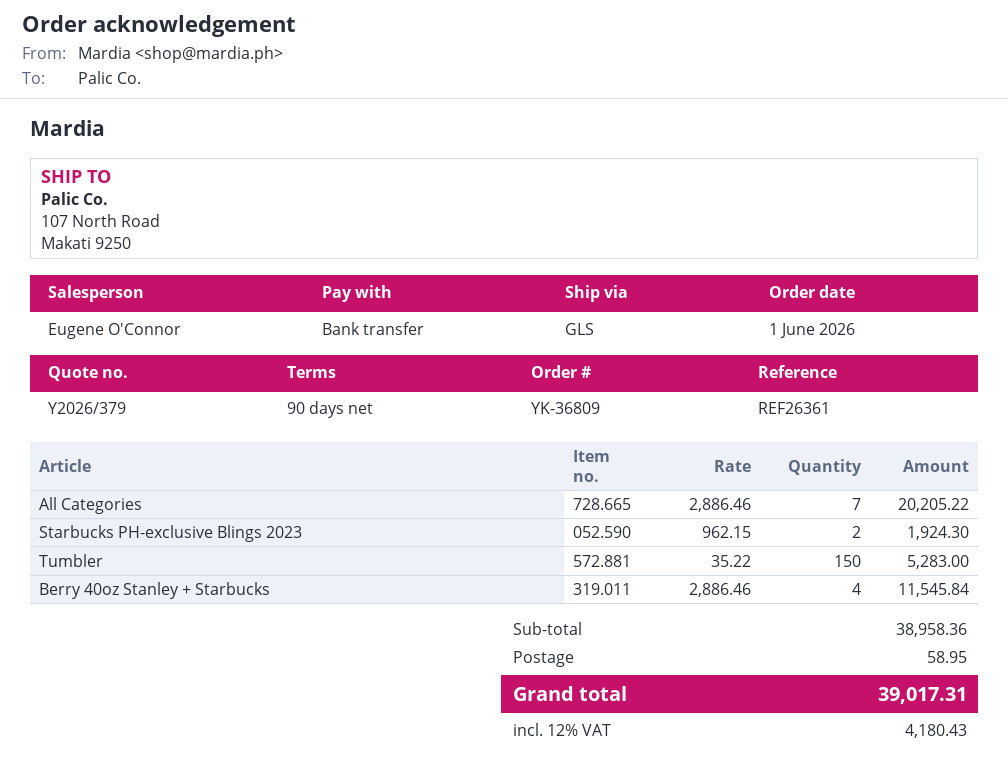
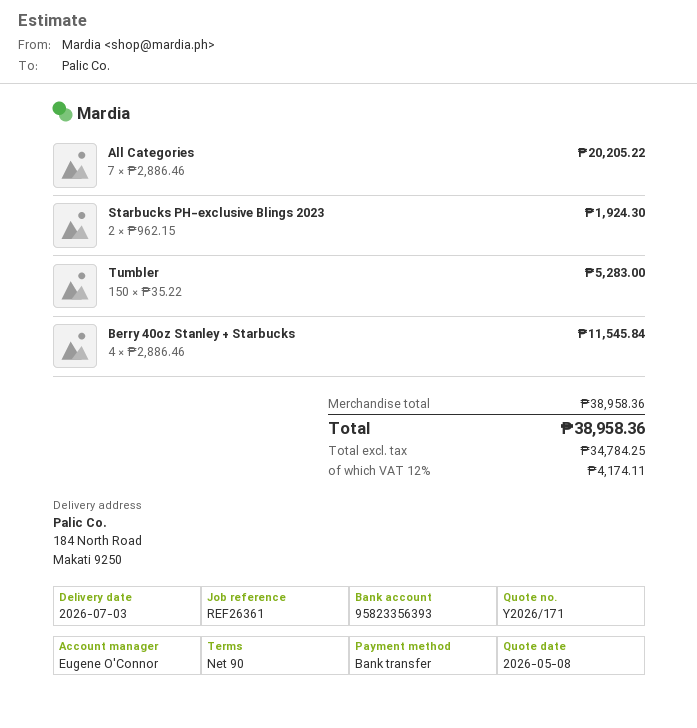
quote number: Y2026/379 -> Y2026/171
ship to: 107 North Road, Makati 9250 -> 184 North Road, Makati 9250
shipping: 58.95 -> none
tax: 12% = 4180.43 -> 12% = 4174.11
total: 39017.31 -> 38958.36

